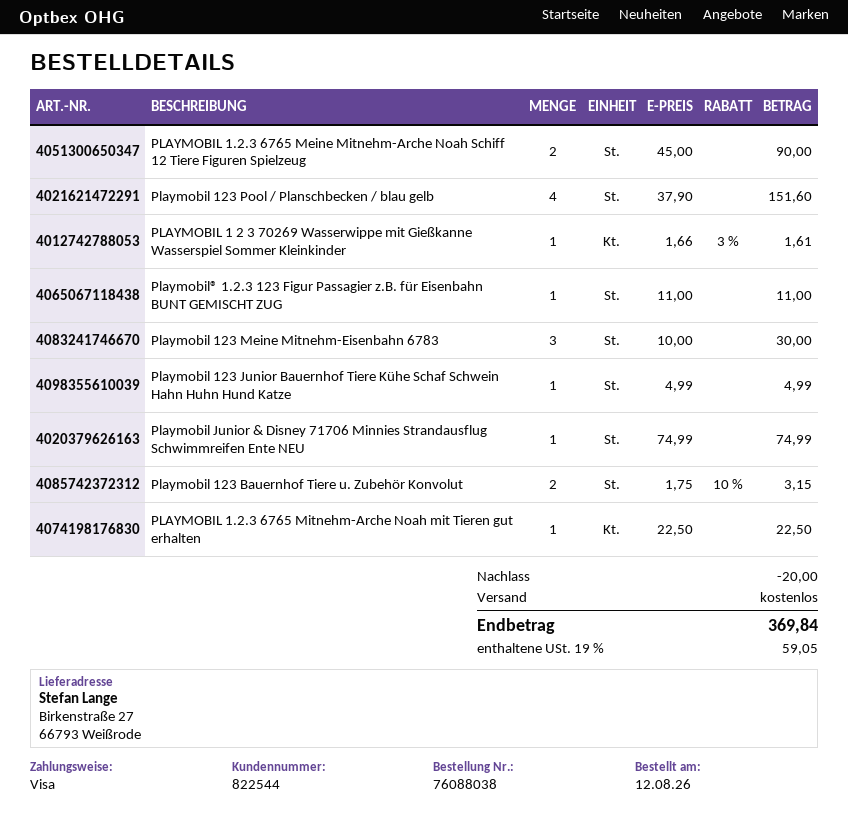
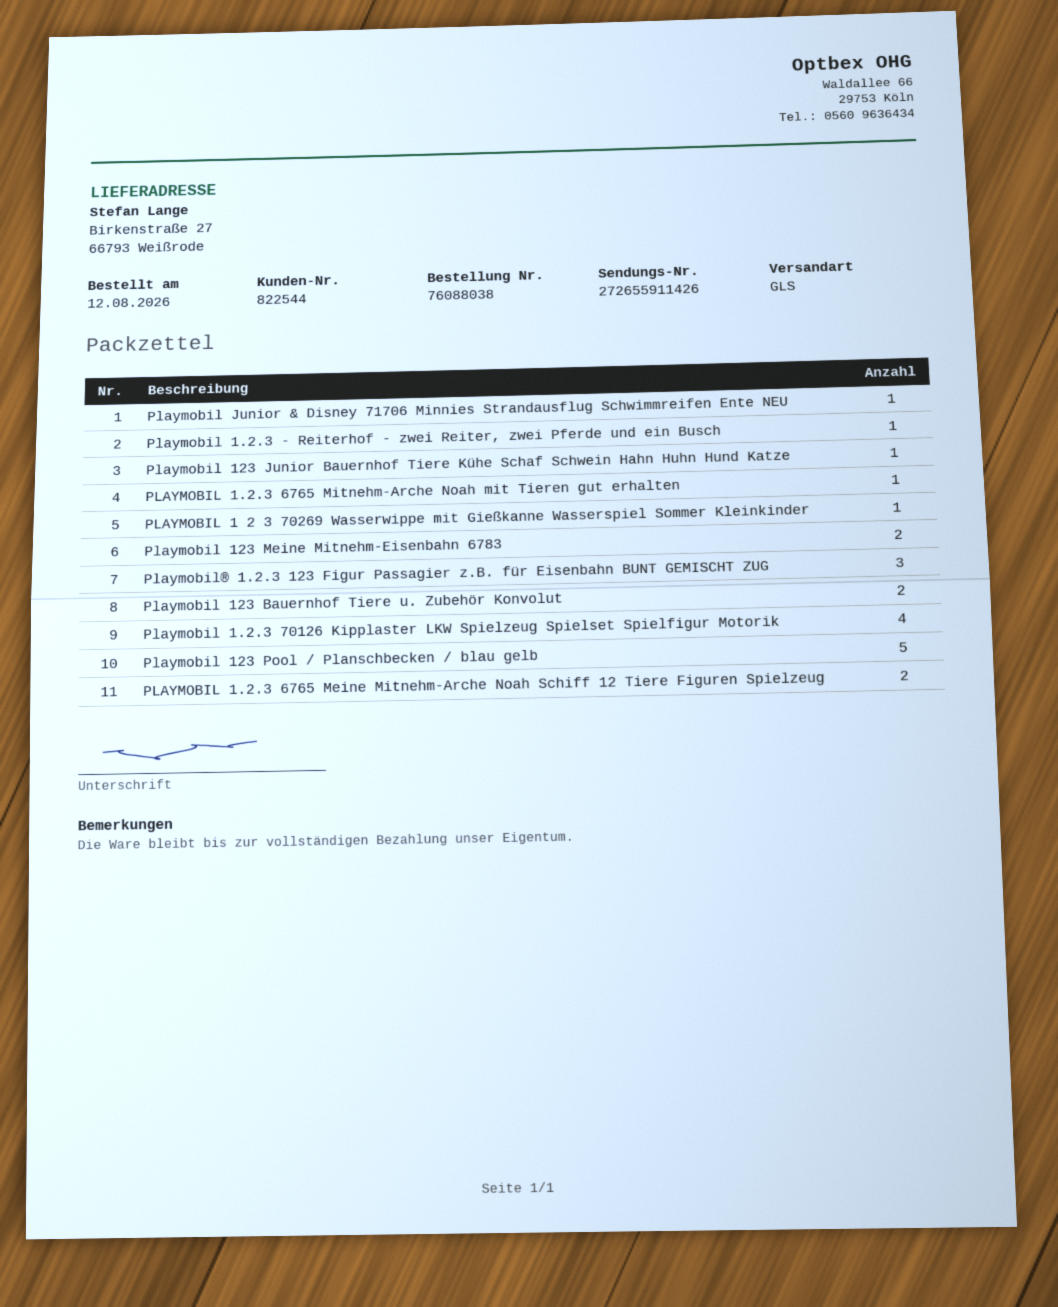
Playmobil 123 Pool / Planschbecken / blau gelb: 4 -> 5
Playmobil® 1.2.3 123 Figur Passagier z.B. für Eisenbahn BUNT GEMISCHT ZUG: 1 -> 3
Playmobil 123 Meine Mitnehm-Eisenbahn 6783: 3 -> 2
Playmobil 1.2.3 - Reiterhof - zwei Reiter, zwei Pferde und ein Busch: none -> 1
Playmobil 1.2.3 70126 Kipplaster LKW Spielzeug Spielset Spielfigur Motorik: none -> 4

